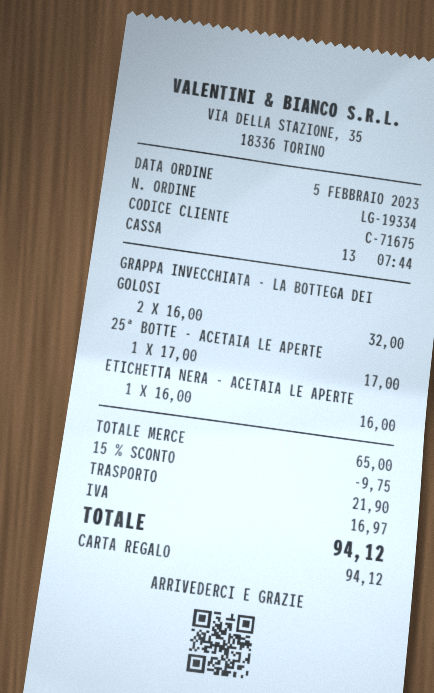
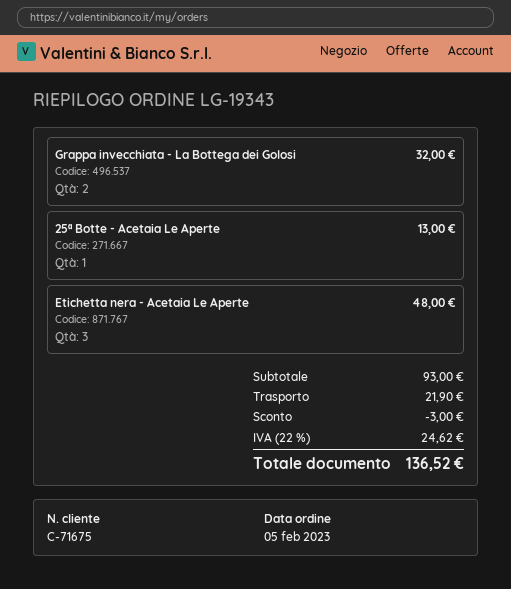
order number: LG-19334 -> LG-19343
25ª BOTTE - ACETAIA LE APERTE: 1 for 17.00 -> 1 for 13.00
ETICHETTA NERA - ACETAIA LE APERTE: 1 for 16.00 -> 3 for 48.00
subtotal: 65.00 -> 93.00
discount: 9.75 -> 3.00
tax: 16.97 -> 24.62
total: 94.12 -> 136.52

